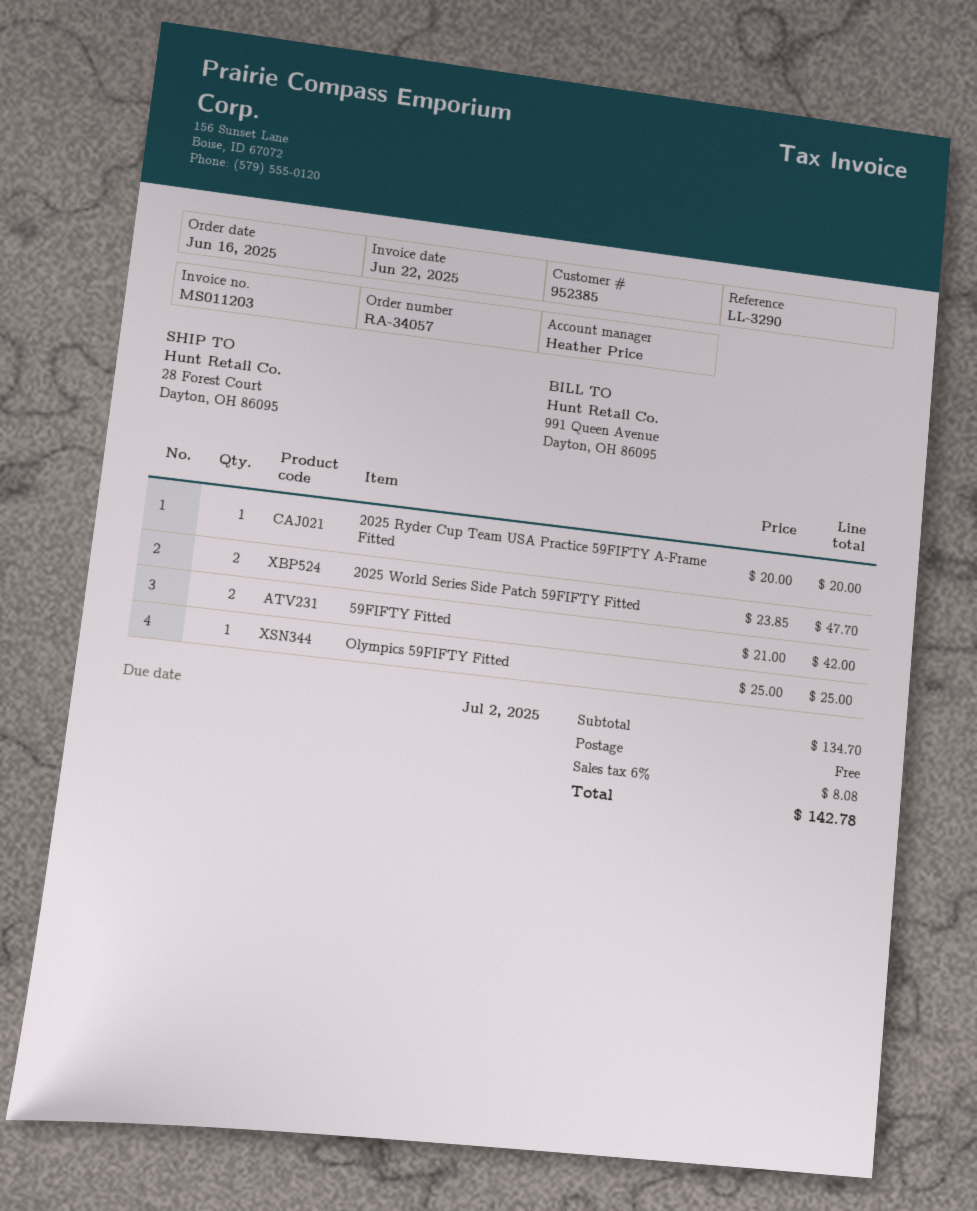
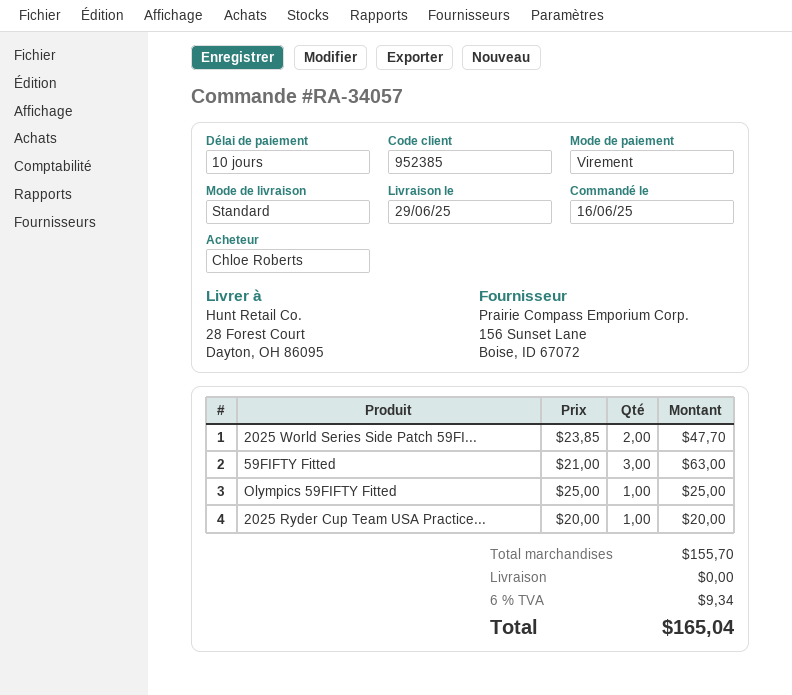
59FIFTY Fitted: 2 x 21.00 = 42.00 -> 3 x 21.00 = 63.00
subtotal: 134.70 -> 155.70
tax: 6% = 8.08 -> 6% = 9.34
total: 142.78 -> 165.04

